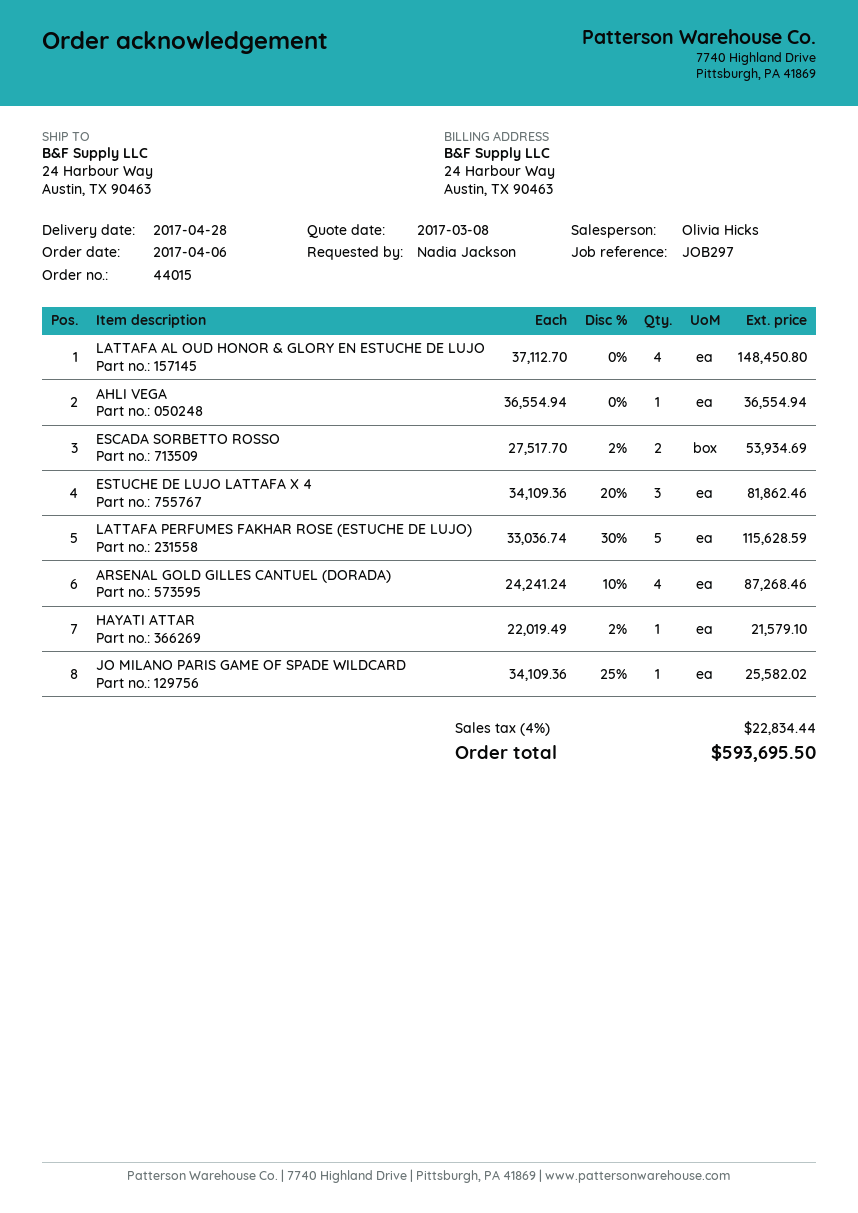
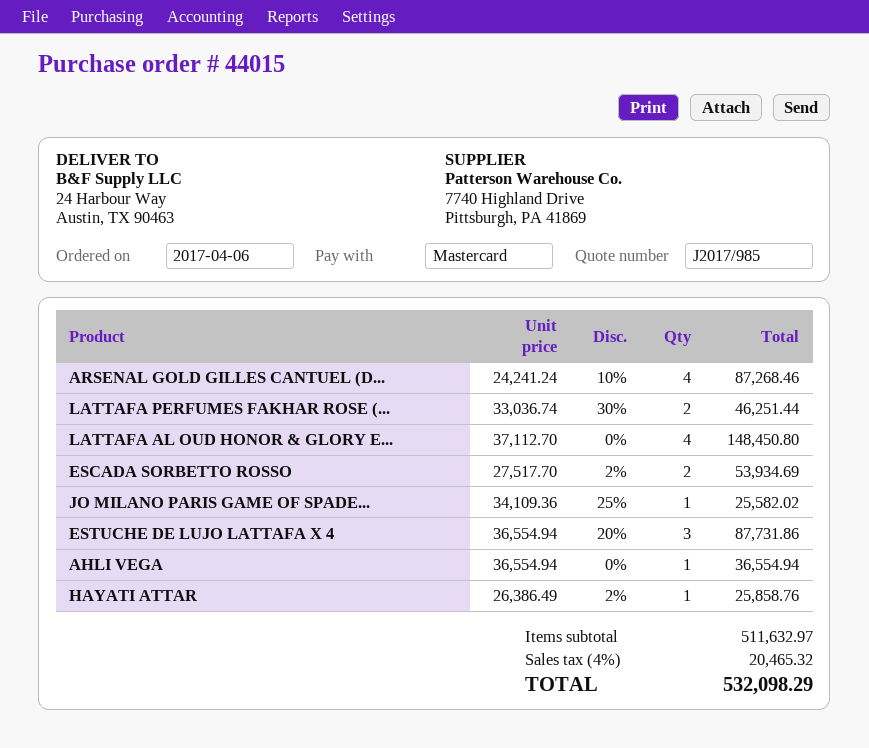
ESTUCHE DE LUJO LATTAFA X 4: 3 x 34109.36 - 20% = 81862.46 -> 3 x 36554.94 - 20% = 87731.86
LATTAFA PERFUMES FAKHAR ROSE (ESTUCHE DE LUJO): 5 x 33036.74 - 30% = 115628.59 -> 2 x 33036.74 - 30% = 46251.44
HAYATI ATTAR: 1 x 22019.49 - 2% = 21579.10 -> 1 x 26386.49 - 2% = 25858.76
tax: 4% = 22834.44 -> 4% = 20465.32
total: 593695.50 -> 532098.29

